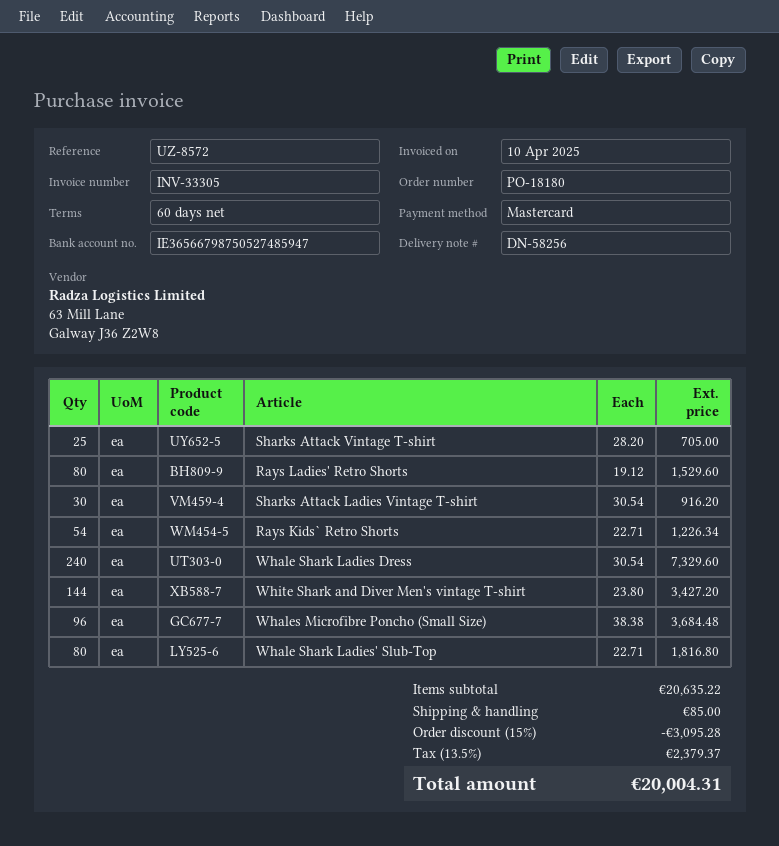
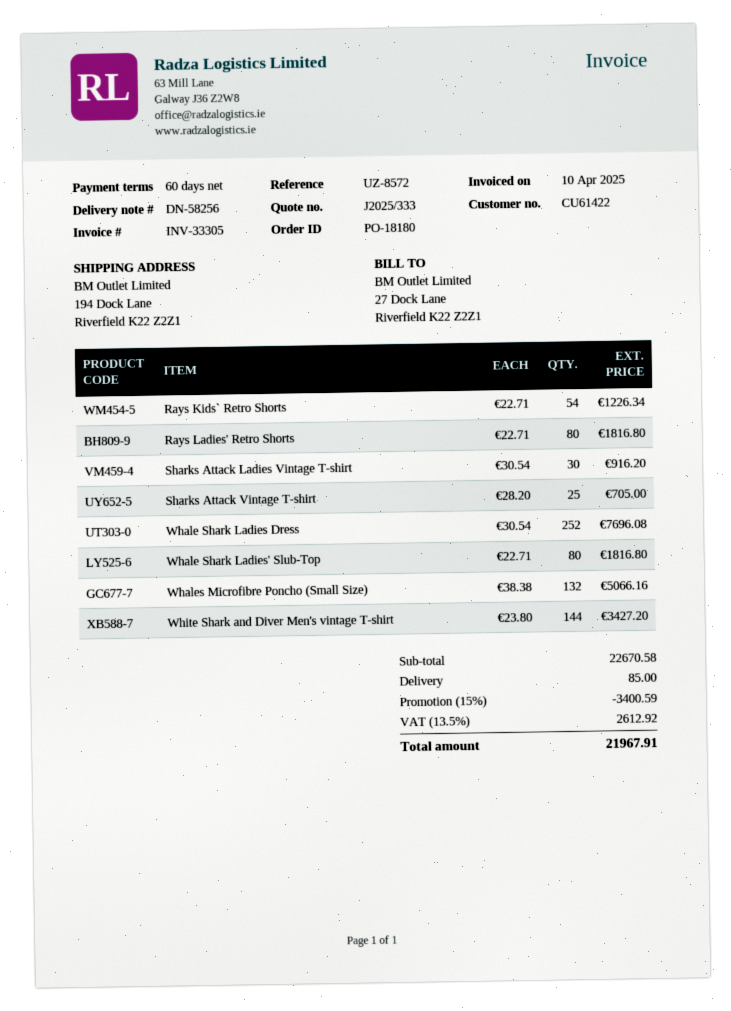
Rays Ladies' Retro Shorts: 80 x 19.12 = 1529.60 -> 80 x 22.71 = 1816.80
Whale Shark Ladies Dress: 240 x 30.54 = 7329.60 -> 252 x 30.54 = 7696.08
Whales Microfibre Poncho (Small Size): 96 x 38.38 = 3684.48 -> 132 x 38.38 = 5066.16
subtotal: 20635.22 -> 22670.58
discount: 15% = 3095.28 -> 15% = 3400.59
tax: 13.5% = 2379.37 -> 13.5% = 2612.92
total: 20004.31 -> 21967.91

